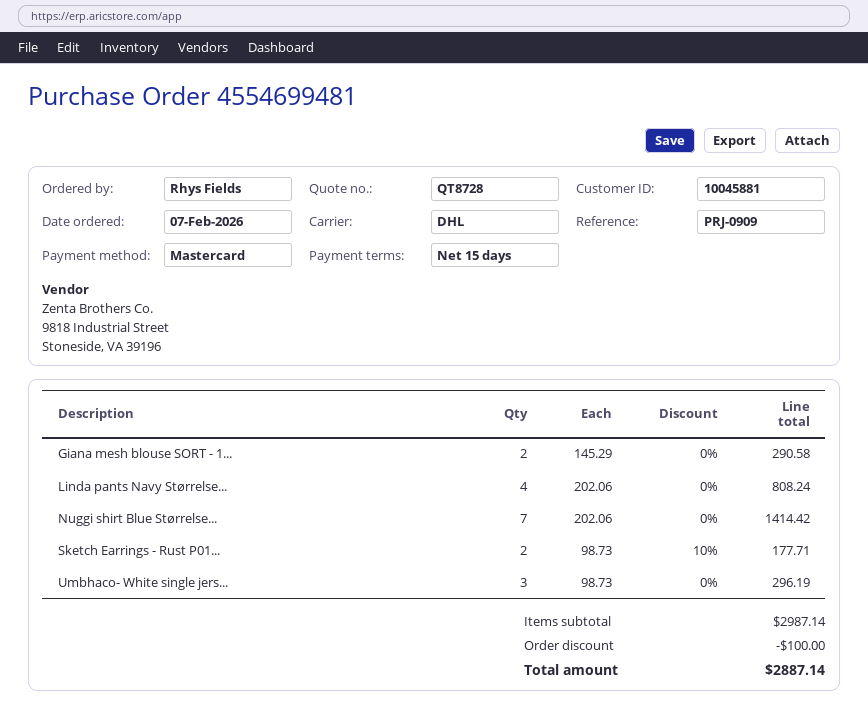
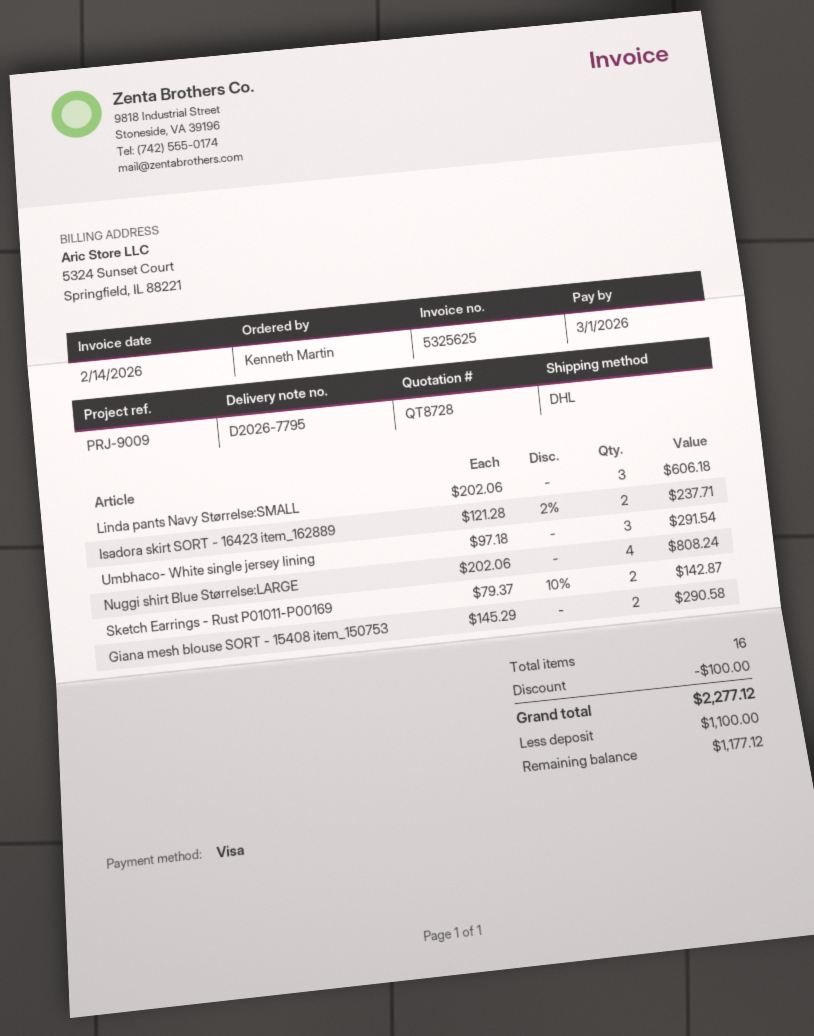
reference: PRJ-0909 -> PRJ-9009
ordered by: Rhys Fields -> Kenneth Martin
payment method: Mastercard -> Visa
Linda pants Navy Størrelse...: 4 x 202.06 = 808.24 -> 3 x 202.06 = 606.18
Nuggi shirt Blue Størrelse...: 7 x 202.06 = 1414.42 -> 4 x 202.06 = 808.24
Sketch Earrings - Rust P01...: 2 x 98.73 - 10% = 177.71 -> 2 x 79.37 - 10% = 142.87
Umbhaco- White single jers...: 3 x 98.73 = 296.19 -> 3 x 97.18 = 291.54
Isadora skirt SORT - 16423 item_162889: none -> 2 x 121.28 - 2% = 237.71
total: 2887.14 -> 2277.12

